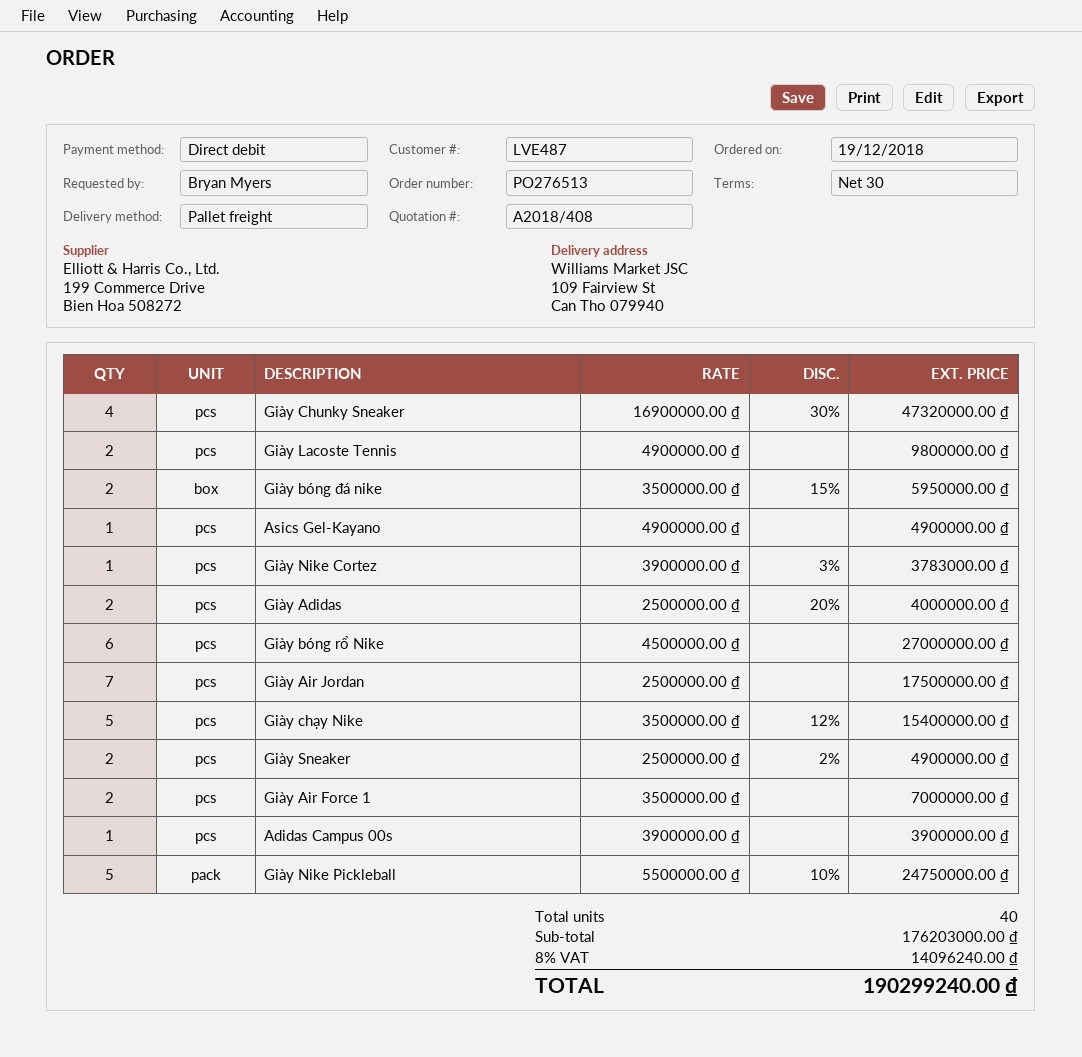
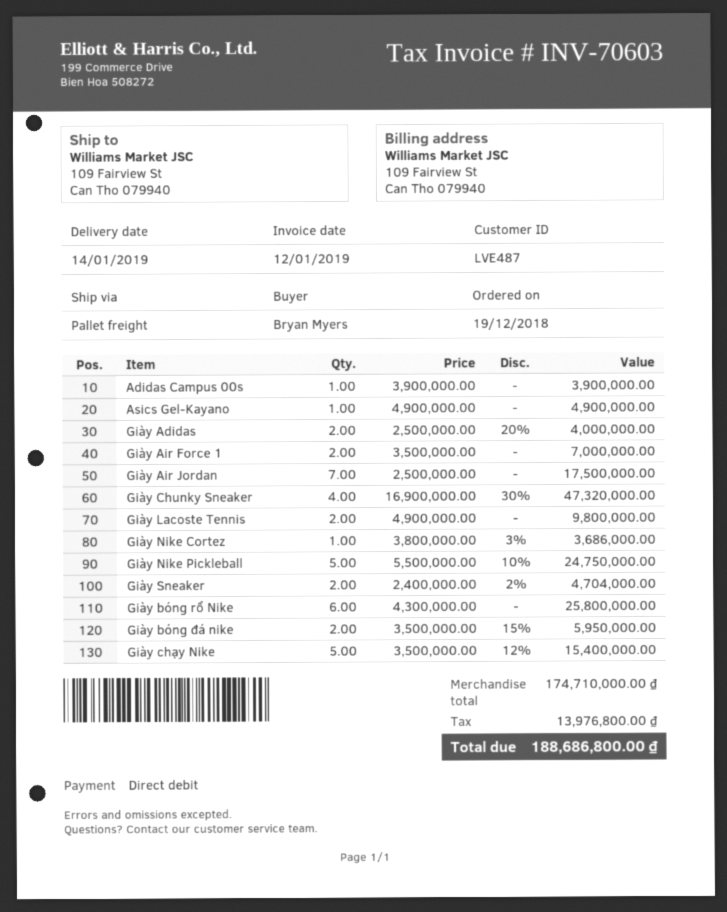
Giày Nike Cortez: 1 x 3900000.00 - 3% = 3783000.00 -> 1 x 3800000.00 - 3% = 3686000.00
Giày bóng rổ Nike: 6 x 4500000.00 = 27000000.00 -> 6 x 4300000.00 = 25800000.00
Giày Sneaker: 2 x 2500000.00 - 2% = 4900000.00 -> 2 x 2400000.00 - 2% = 4704000.00
subtotal: 176203000.00 -> 174710000.00
tax: 14096240.00 -> 13976800.00
total: 190299240.00 -> 188686800.00

